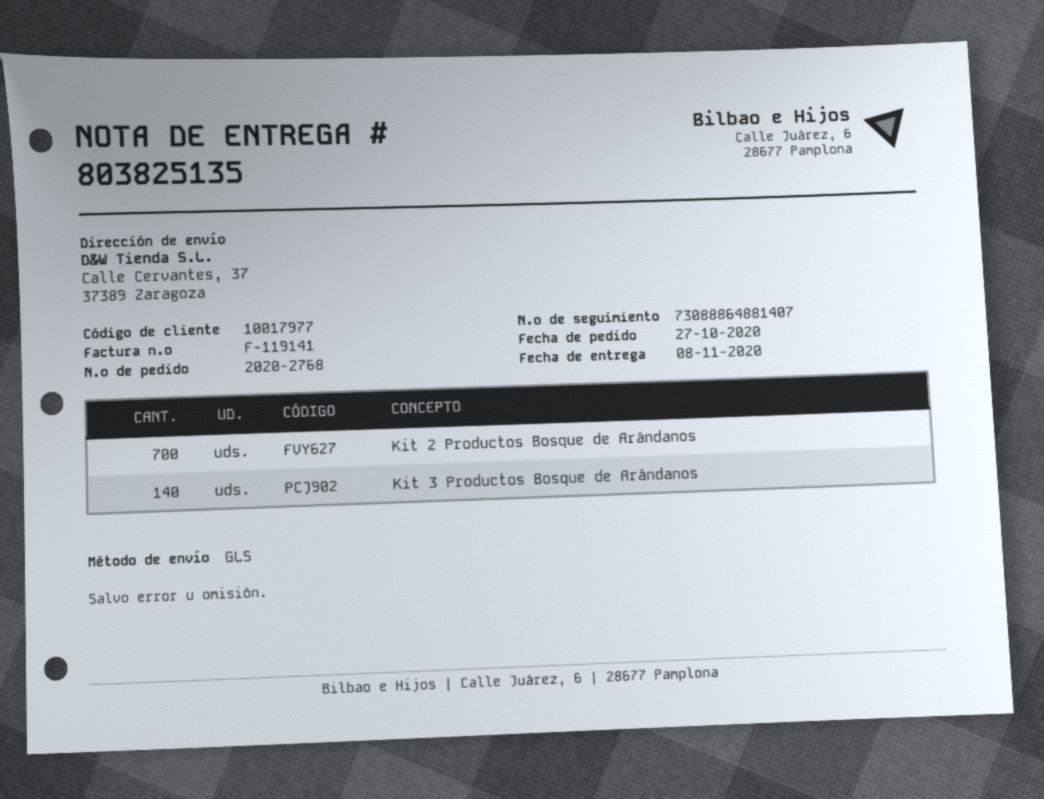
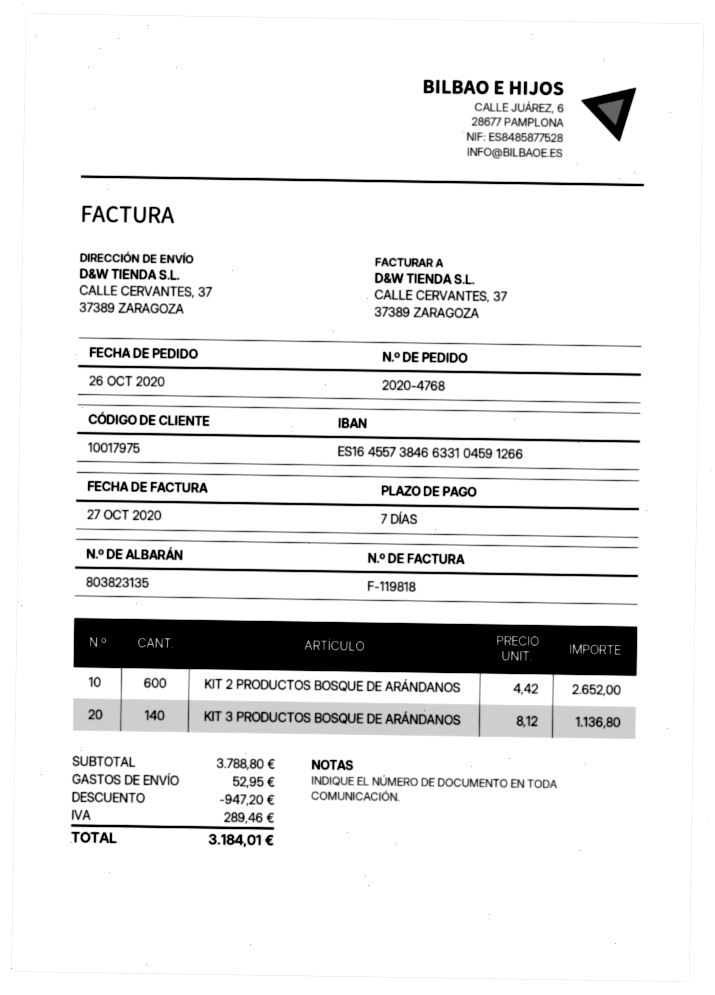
order number: 2020-2768 -> 2020-4768
order date: 2020-10-27 -> 2020-10-26
delivery note number: 803825135 -> 803823135
invoice number: F-119141 -> F-119818
customer number: 10017977 -> 10017975
Kit 2 Productos Bosque de Arándanos: 700 -> 600

